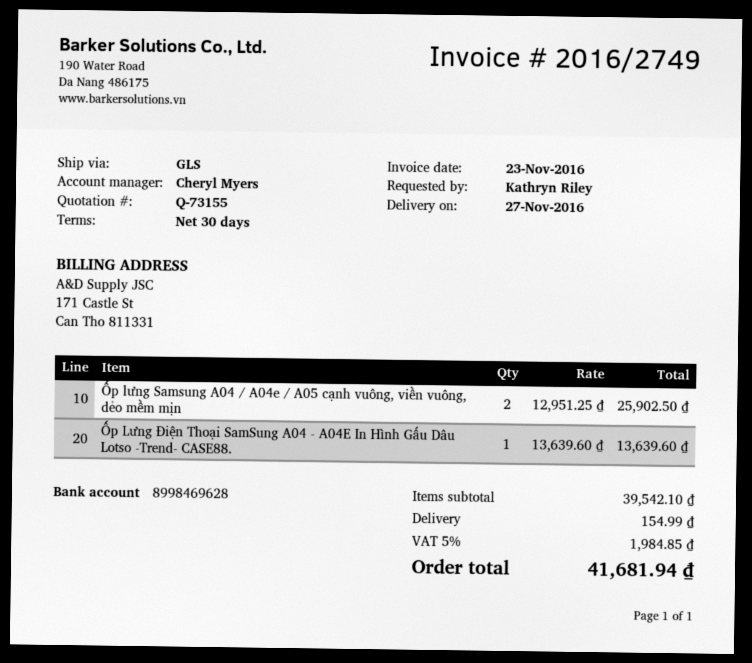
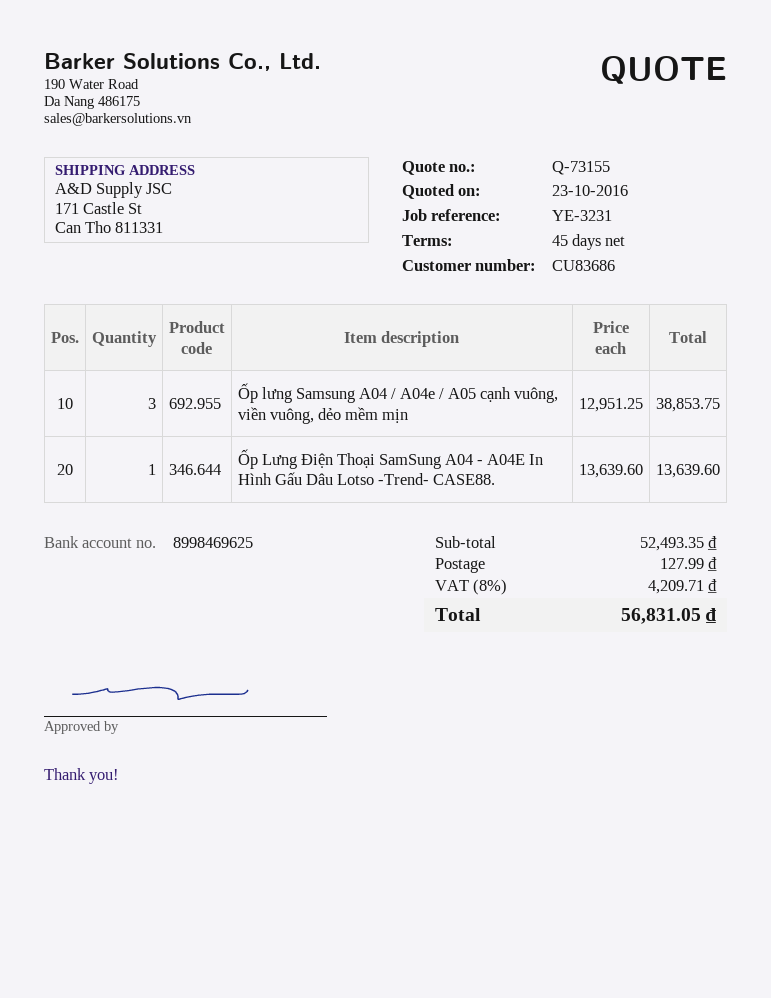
payment terms: 30 days -> 45 days
bank account: 8998469628 -> 8998469625
Ốp lưng Samsung A04 / A04e / A05 cạnh vuông, viền vuông, dẻo mềm mịn: 2 x 12951.25 = 25902.50 -> 3 x 12951.25 = 38853.75
subtotal: 39542.10 -> 52493.35
shipping: 154.99 -> 127.99
tax: 5% = 1984.85 -> 8% = 4209.71
total: 41681.94 -> 56831.05

